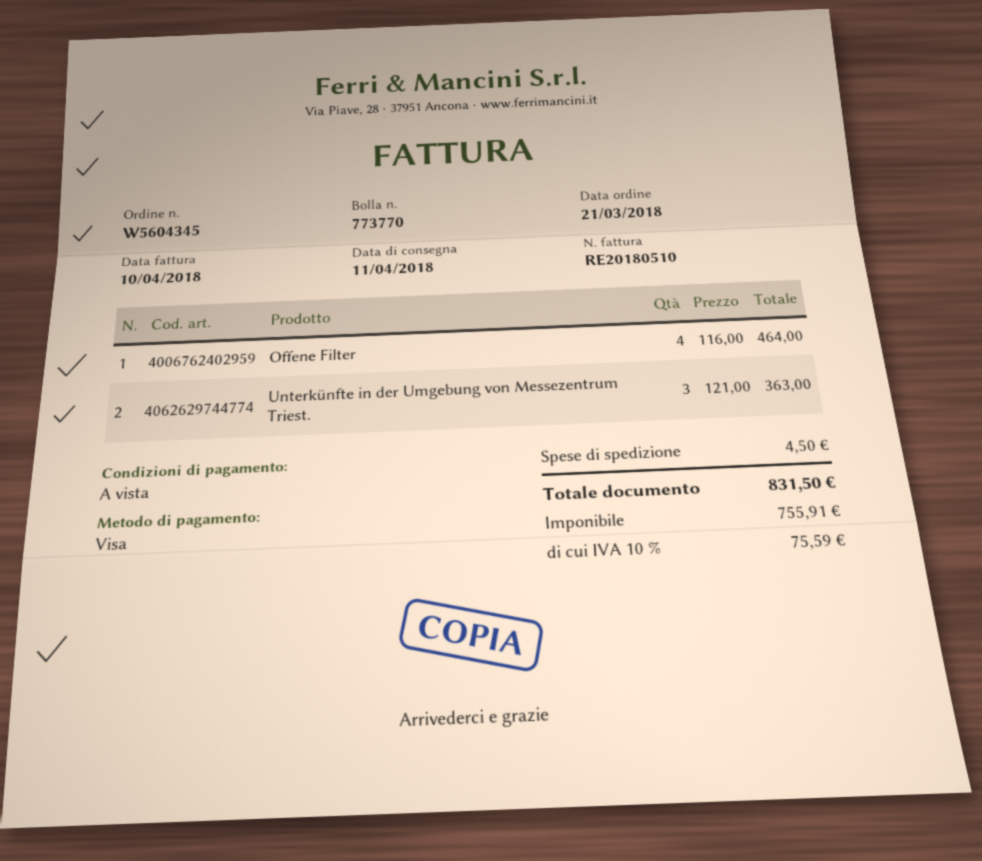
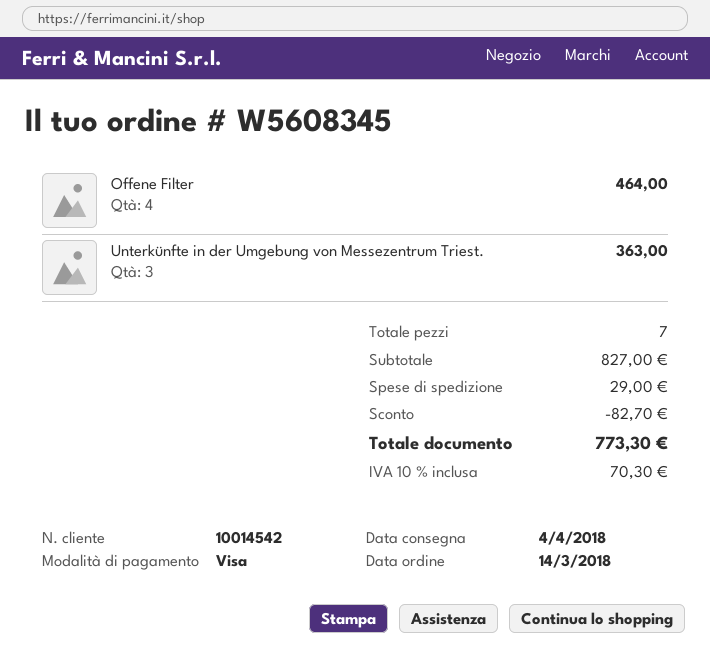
order number: W5604345 -> W5608345
order date: 2018-03-21 -> 2018-03-14
delivery date: 2018-04-11 -> 2018-04-04
discount: none -> 82.70
shipping: 4.50 -> 29.00
tax: 10% = 75.59 -> 10% = 70.30
total: 831.50 -> 773.30

